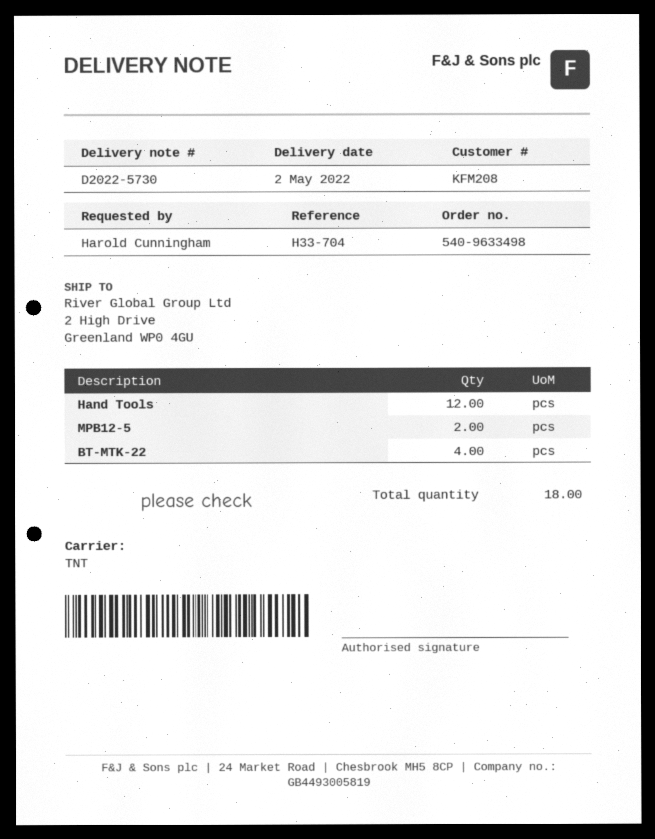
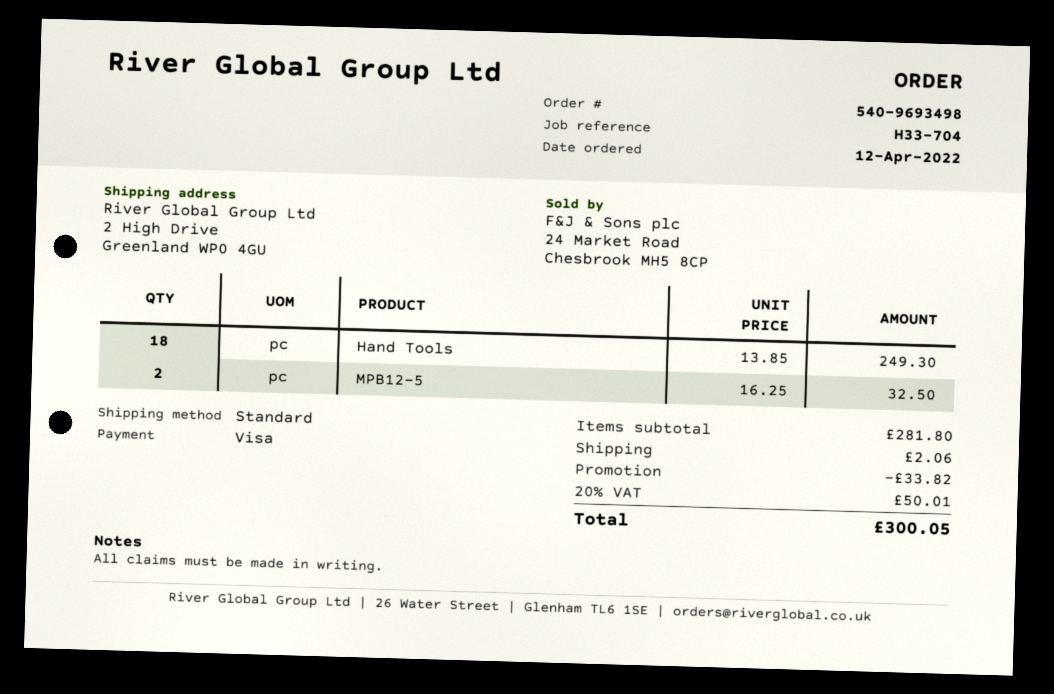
order number: 540-9633498 -> 540-9693498
shipping method: TNT -> standard
Hand Tools: 12 -> 18
BT-MTK-22: 4 -> none

